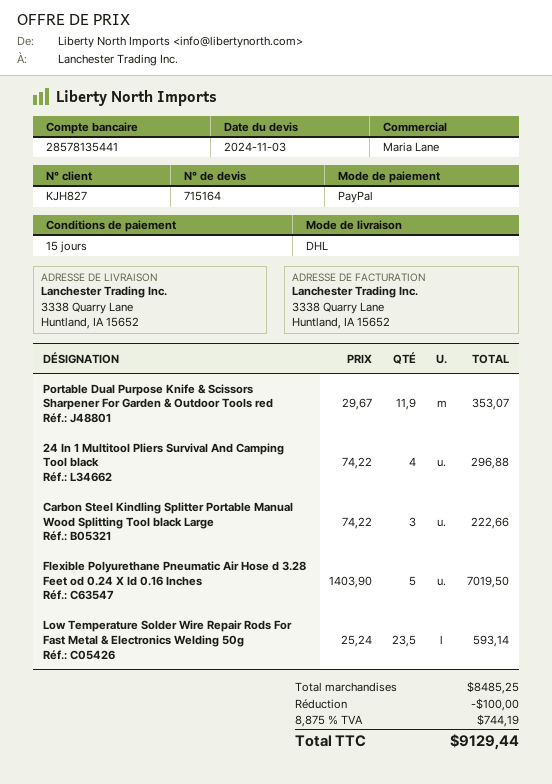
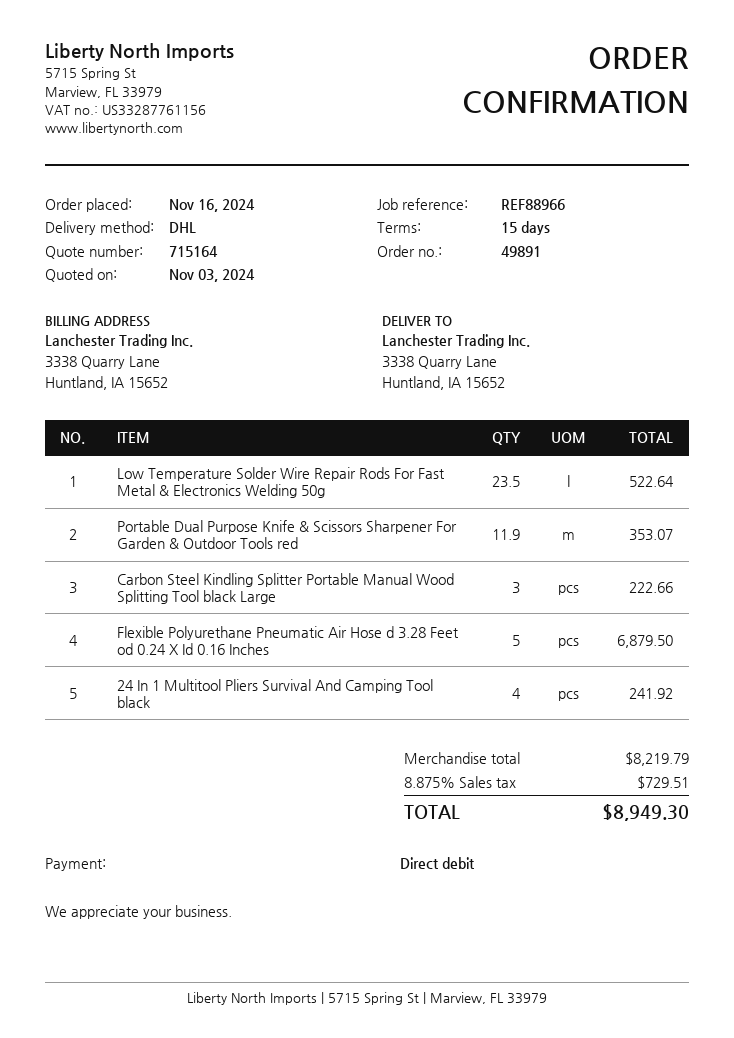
payment method: PayPal -> direct debit
24 In 1 Multitool Pliers Survival And Camping Tool black: 4 for 296.88 -> 4 for 241.92
Flexible Polyurethane Pneumatic Air Hose d 3.28 Feet od 0.24 X Id 0.16 Inches: 5 for 7019.50 -> 5 for 6879.50
Low Temperature Solder Wire Repair Rods For Fast Metal & Electronics Welding 50g: 23.5 for 593.14 -> 23.5 for 522.64
subtotal: 8485.25 -> 8219.79
discount: 100.00 -> none
tax: 8.875% = 744.19 -> 8.875% = 729.51
total: 9129.44 -> 8949.30

